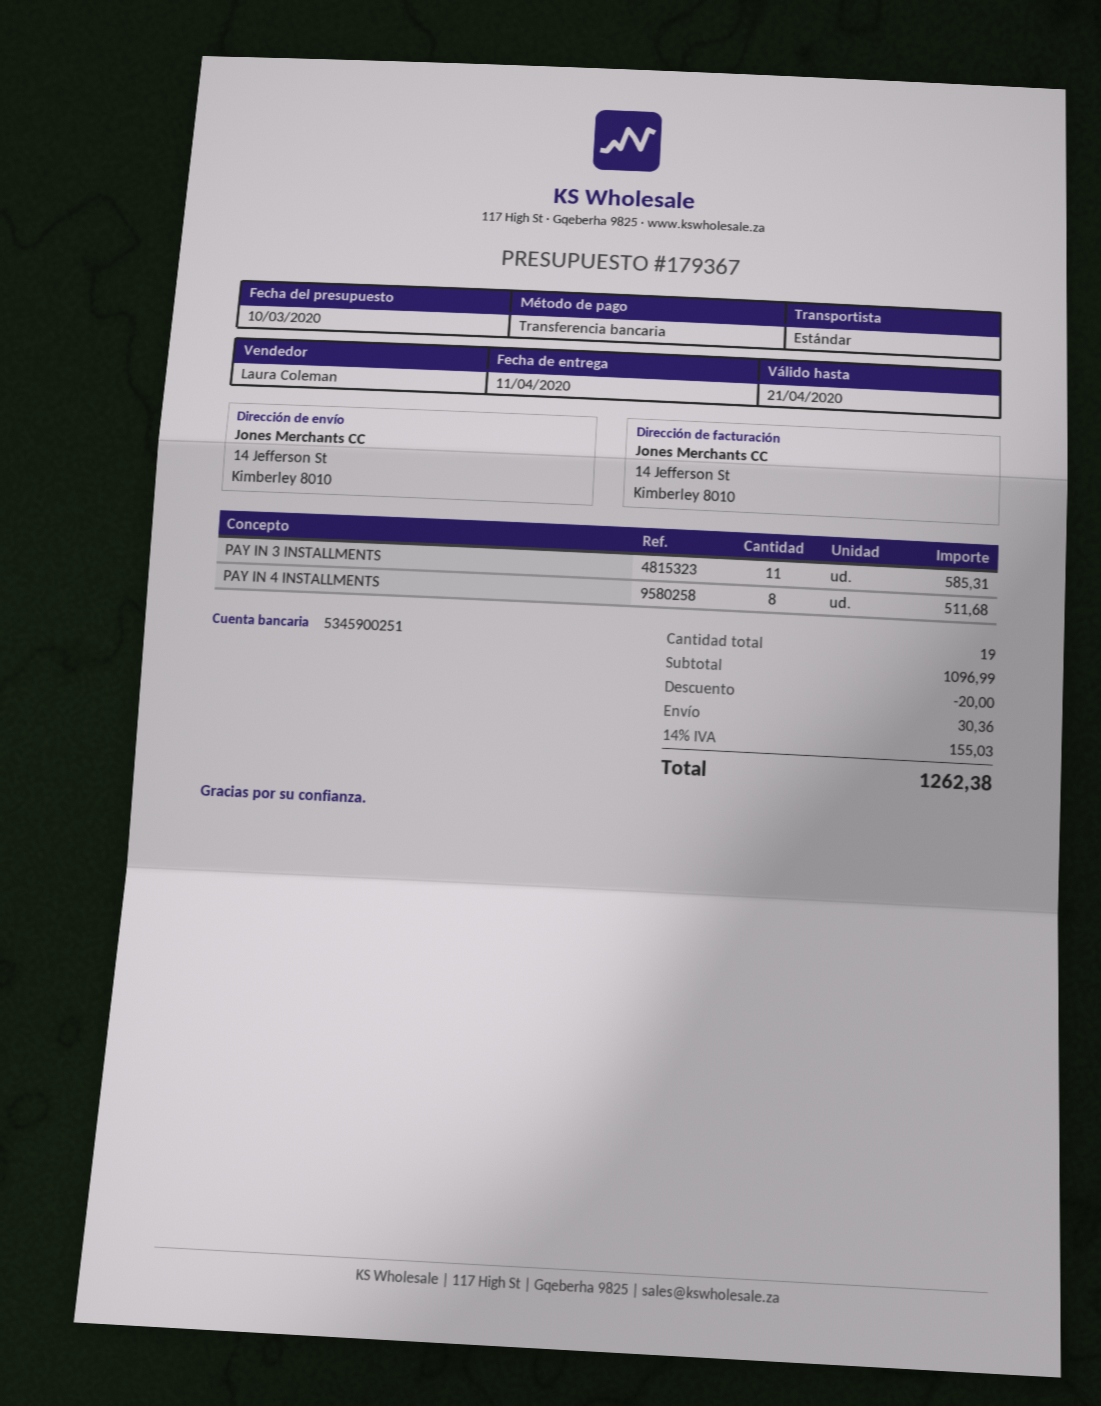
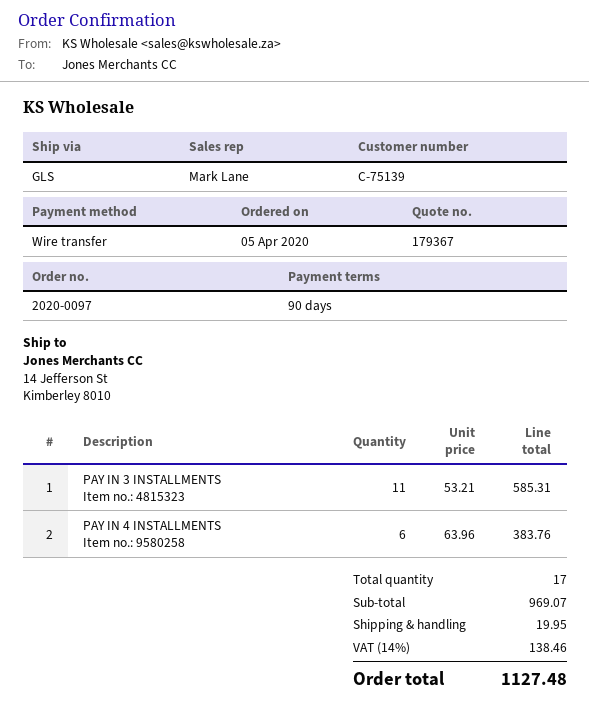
sales rep: Laura Coleman -> Mark Lane
shipping method: standard -> GLS
PAY IN 4 INSTALLMENTS: 8 for 511.68 -> 6 for 383.76
total quantity: 19 -> 17
subtotal: 1096.99 -> 969.07
discount: 20.00 -> none
shipping: 30.36 -> 19.95
tax: 14% = 155.03 -> 14% = 138.46
total: 1262.38 -> 1127.48

